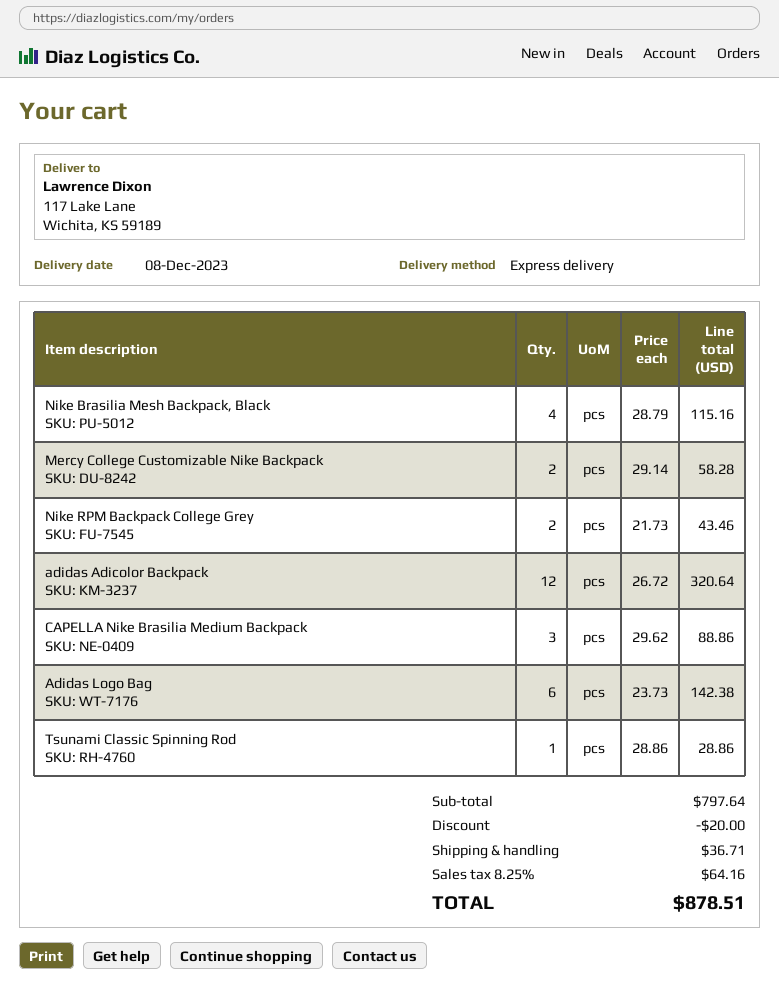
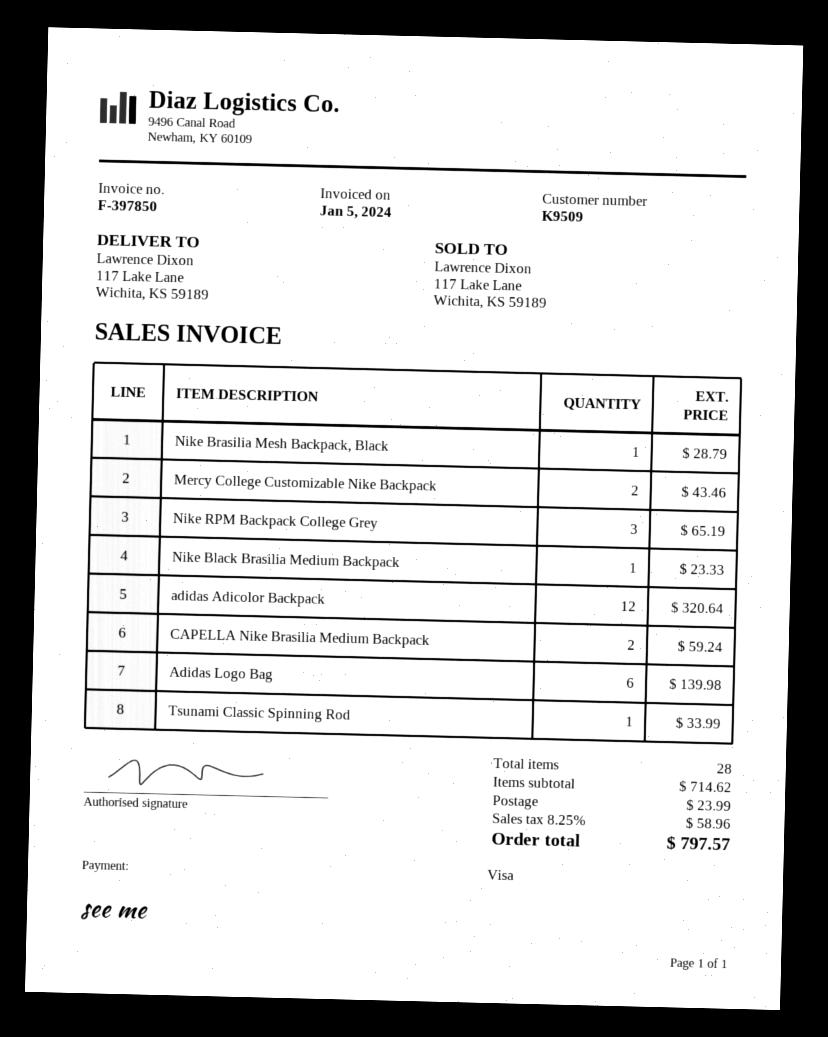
Nike Brasilia Mesh Backpack, Black: 4 for 115.16 -> 1 for 28.79
Mercy College Customizable Nike Backpack: 2 for 58.28 -> 2 for 43.46
Nike RPM Backpack College Grey: 2 for 43.46 -> 3 for 65.19
CAPELLA Nike Brasilia Medium Backpack: 3 for 88.86 -> 2 for 59.24
Adidas Logo Bag: 6 for 142.38 -> 6 for 139.98
Tsunami Classic Spinning Rod: 1 for 28.86 -> 1 for 33.99
Nike Black Brasilia Medium Backpack: none -> 1 for 23.33
subtotal: 797.64 -> 714.62
discount: 20.00 -> none
shipping: 36.71 -> 23.99
tax: 8.25% = 64.16 -> 8.25% = 58.96
total: 878.51 -> 797.57

